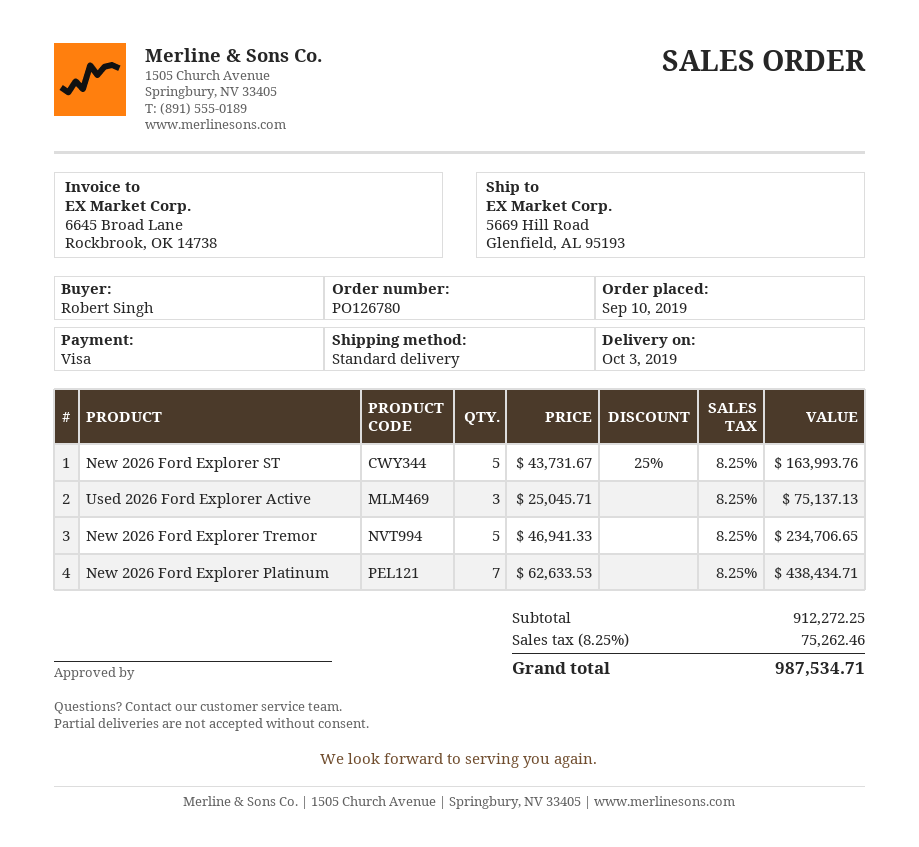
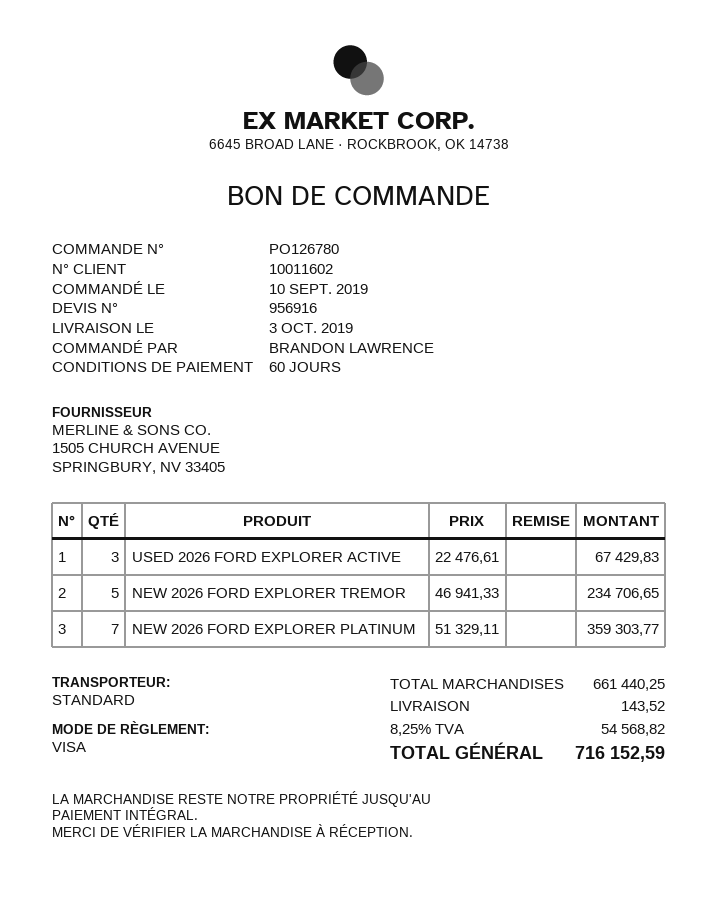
ordered by: Robert Singh -> BRANDON LAWRENCE
New 2026 Ford Explorer ST: 5 x 43731.67 - 25% = 163993.76 -> none
Used 2026 Ford Explorer Active: 3 x 25045.71 = 75137.13 -> 3 x 22476.61 = 67429.83
New 2026 Ford Explorer Platinum: 7 x 62633.53 = 438434.71 -> 7 x 51329.11 = 359303.77
subtotal: 912272.25 -> 661440.25
shipping: none -> 143.52
tax: 8.25% = 75262.46 -> 8.25% = 54568.82
total: 987534.71 -> 716152.59

